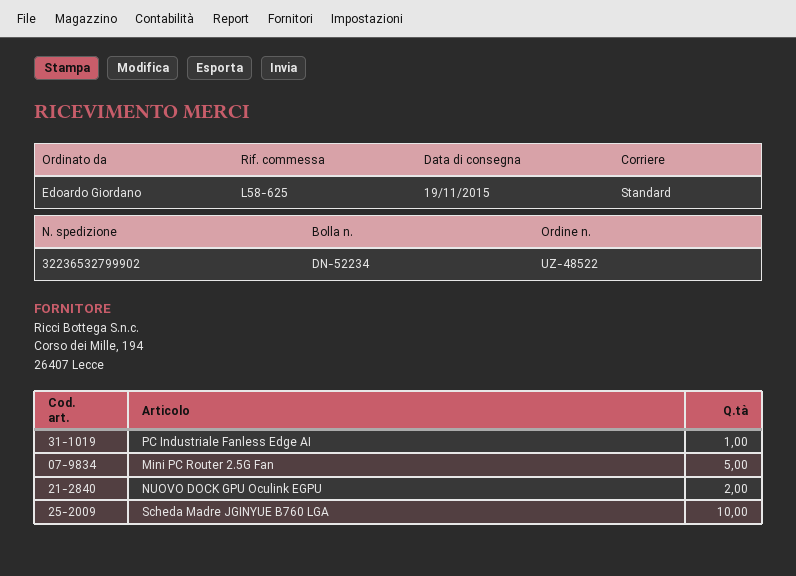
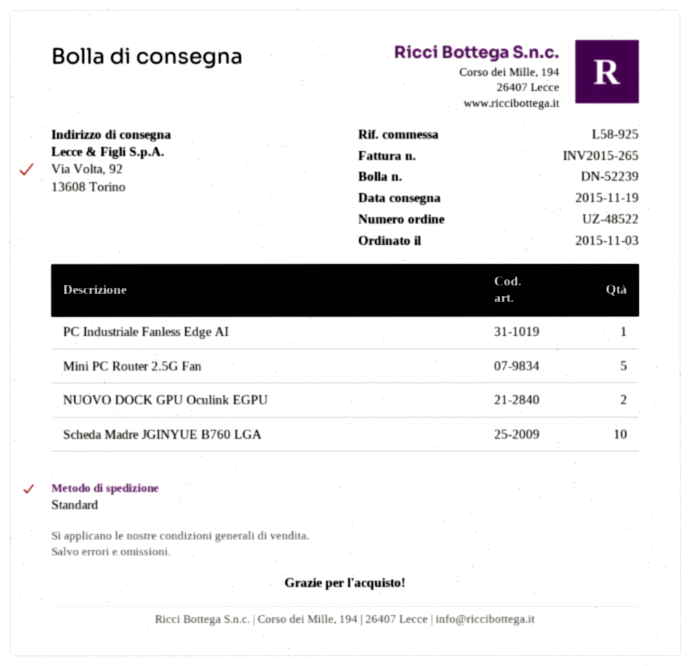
delivery note number: DN-52234 -> DN-52239
reference: L58-625 -> L58-925

